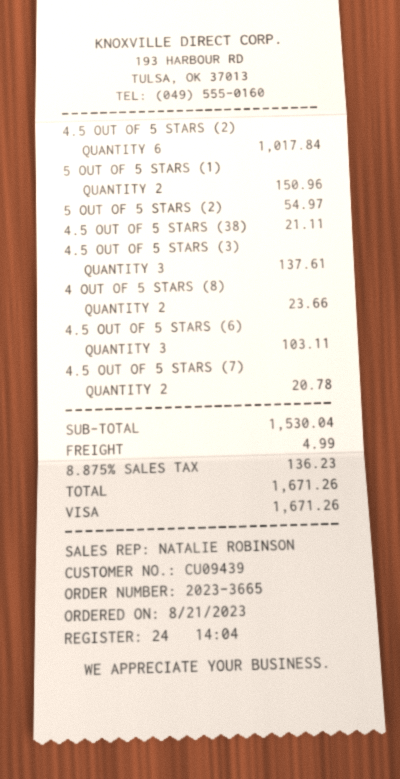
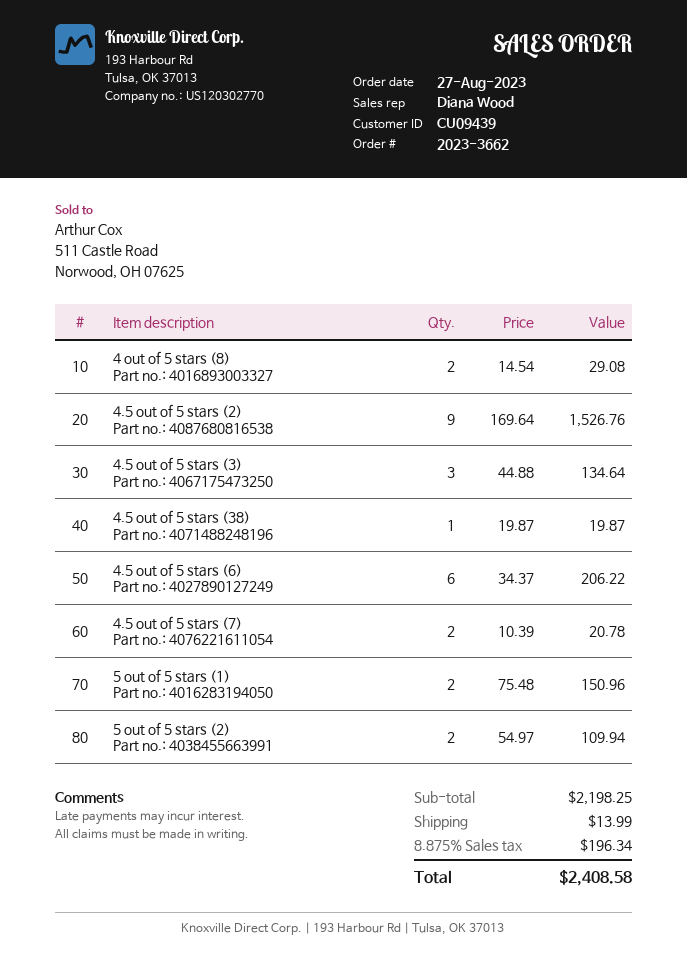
order number: 2023-3665 -> 2023-3662
order date: 2023-08-21 -> 2023-08-27
sales rep: NATALIE ROBINSON -> Diana Wood
4.5 OUT OF 5 STARS (2): 6 for 1017.84 -> 9 for 1526.76
5 OUT OF 5 STARS (2): 1 for 54.97 -> 2 for 109.94
4.5 OUT OF 5 STARS (38): 1 for 21.11 -> 1 for 19.87
4.5 OUT OF 5 STARS (3): 3 for 137.61 -> 3 for 134.64
4 OUT OF 5 STARS (8): 2 for 23.66 -> 2 for 29.08
4.5 OUT OF 5 STARS (6): 3 for 103.11 -> 6 for 206.22
subtotal: 1530.04 -> 2198.25
shipping: 4.99 -> 13.99
tax: 8.875% = 136.23 -> 8.875% = 196.34
total: 1671.26 -> 2408.58

